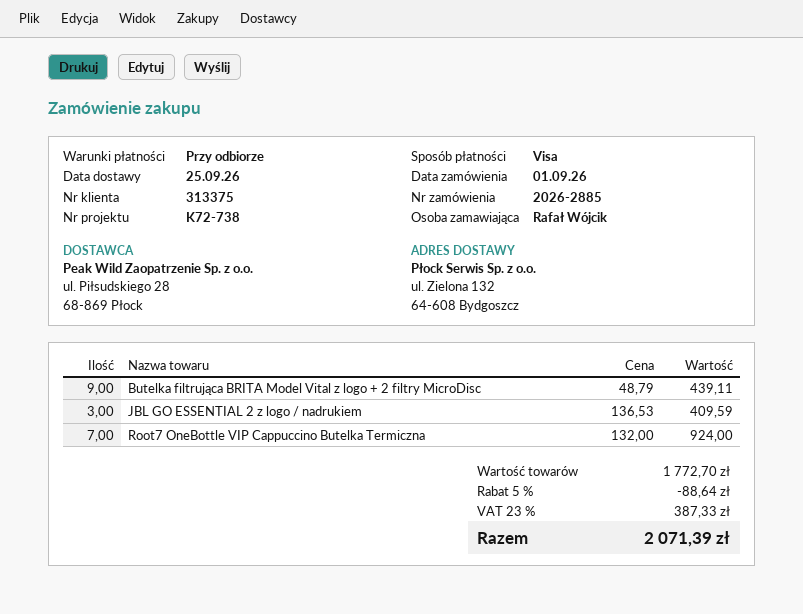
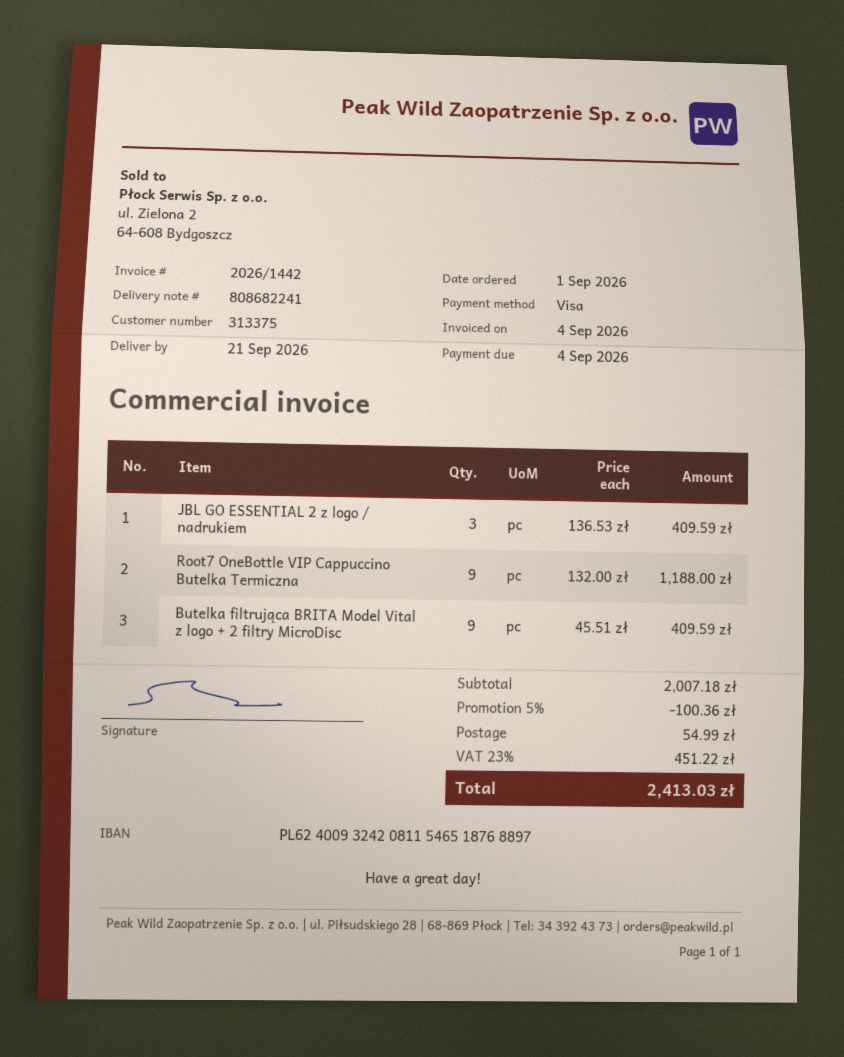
delivery date: 2026-09-25 -> 2026-09-21
Butelka filtrująca BRITA Model Vital z logo + 2 filtry MicroDisc: 9 x 48.79 = 439.11 -> 9 x 45.51 = 409.59
Root7 OneBottle VIP Cappuccino Butelka Termiczna: 7 x 132.00 = 924.00 -> 9 x 132.00 = 1188.00
subtotal: 1772.70 -> 2007.18
discount: 5% = 88.64 -> 5% = 100.36
shipping: none -> 54.99
tax: 23% = 387.33 -> 23% = 451.22
total: 2071.39 -> 2413.03

